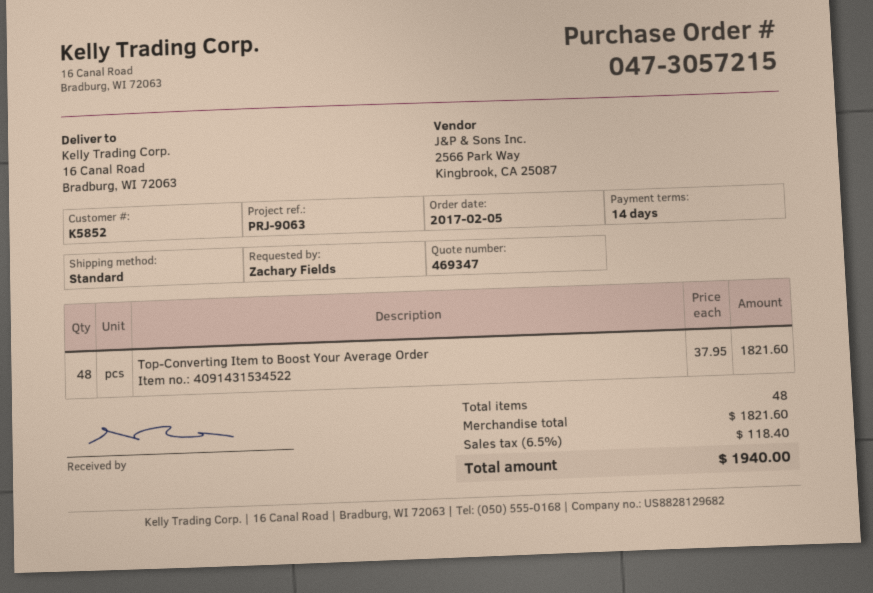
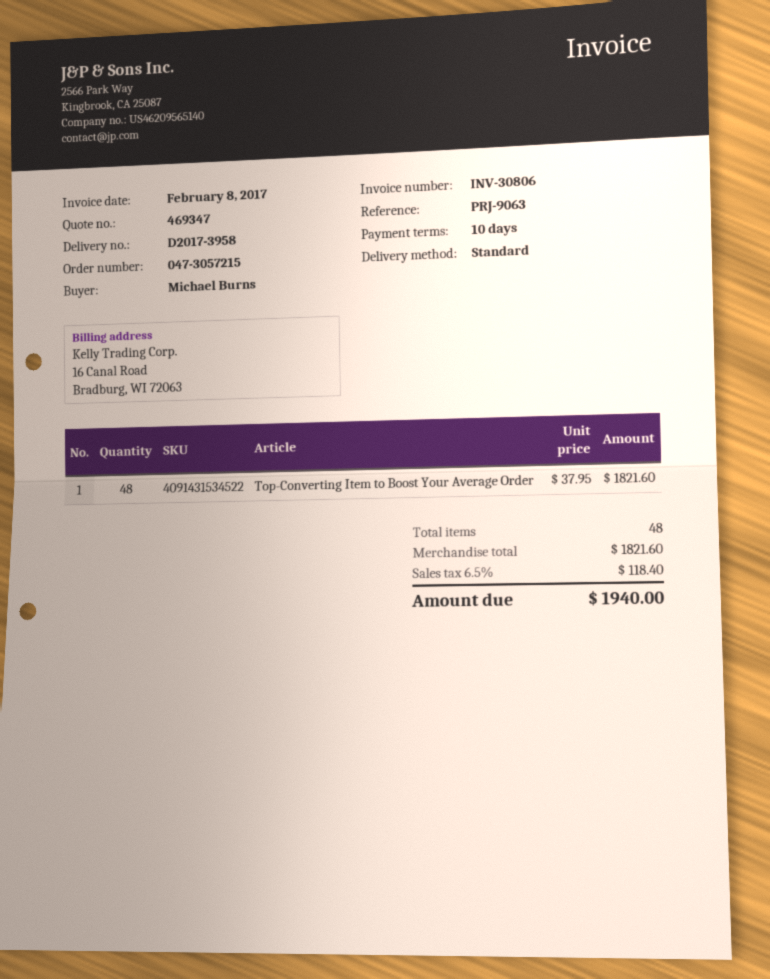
payment terms: 14 days -> 10 days
ordered by: Zachary Fields -> Michael Burns

